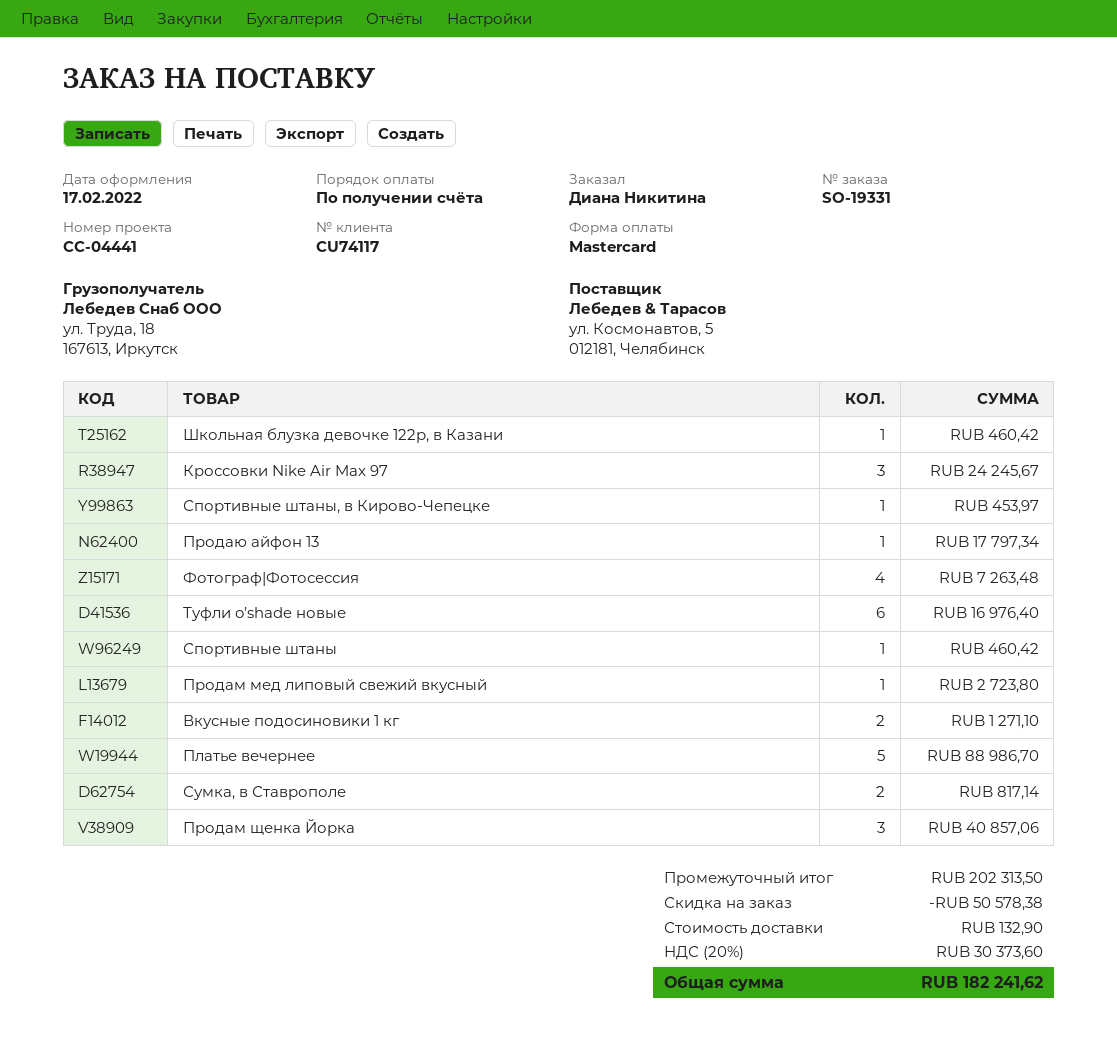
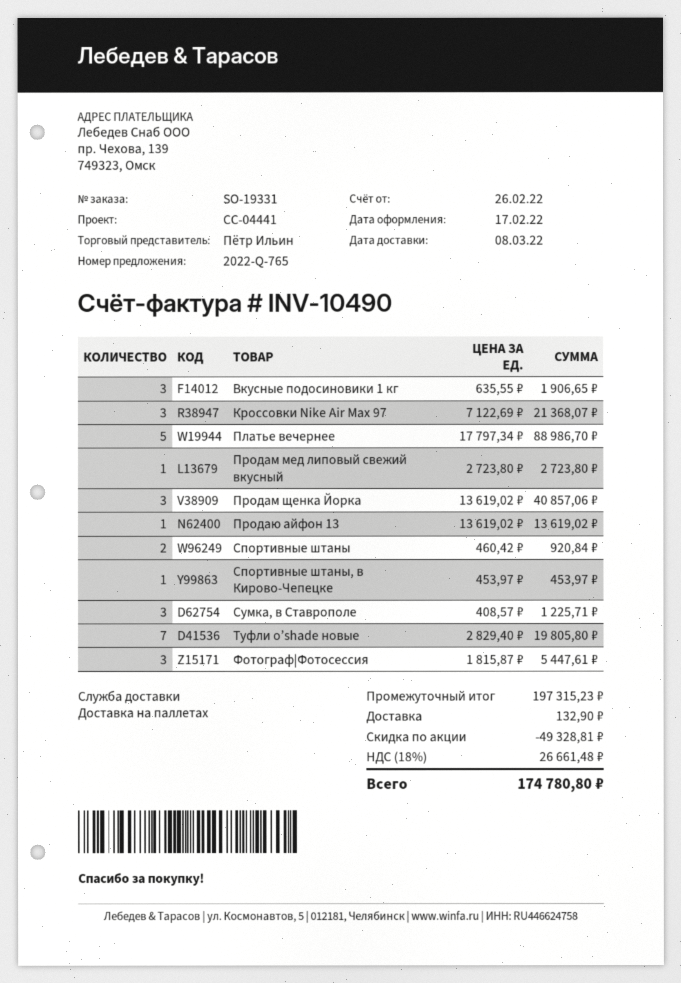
Школьная блузка девочке 122р, в Казани: 1 for 460.42 -> none
Кроссовки Nike Air Max 97: 3 for 24245.67 -> 3 for 21368.07
Продаю айфон 13: 1 for 17797.34 -> 1 for 13619.02
Фотограф|Фотосессия: 4 for 7263.48 -> 3 for 5447.61
Туфли o’shade новые: 6 for 16976.40 -> 7 for 19805.80
Спортивные штаны: 1 for 460.42 -> 2 for 920.84
Вкусные подосиновики 1 кг: 2 for 1271.10 -> 3 for 1906.65
Сумка, в Ставрополе: 2 for 817.14 -> 3 for 1225.71
subtotal: 202313.50 -> 197315.23
discount: 50578.38 -> 49328.81
tax: 20% = 30373.60 -> 18% = 26661.48
total: 182241.62 -> 174780.80

